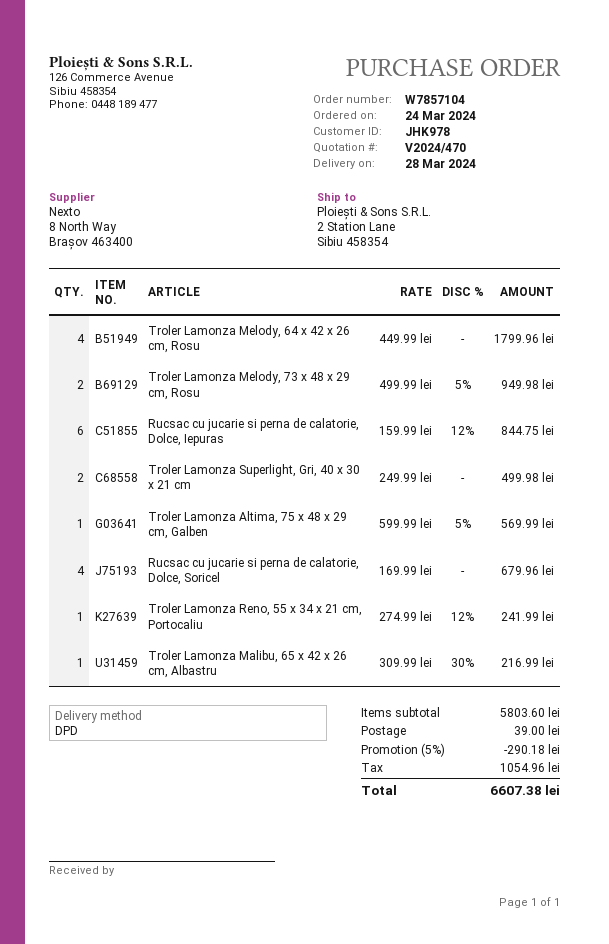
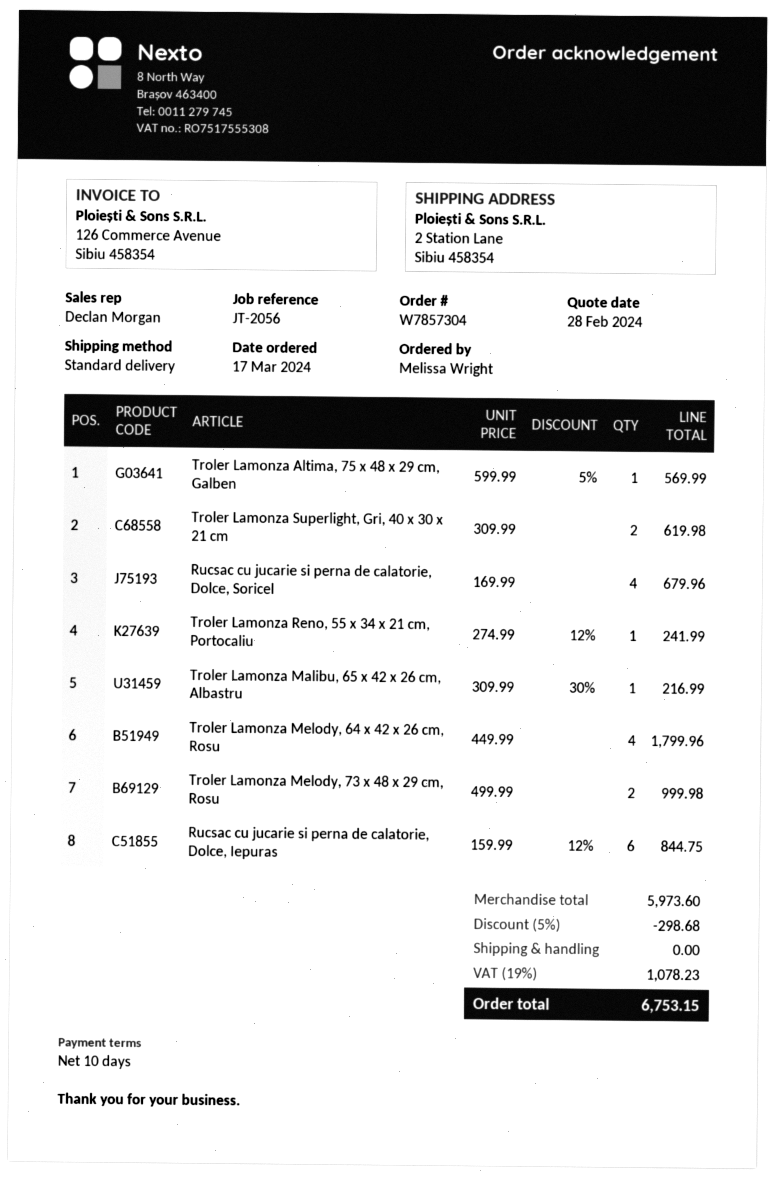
order number: W7857104 -> W7857304
order date: 2024-03-24 -> 2024-03-17
shipping method: DPD -> standard
Troler Lamonza Melody, 73 x 48 x 29 cm, Rosu: 2 x 499.99 - 5% = 949.98 -> 2 x 499.99 = 999.98
Troler Lamonza Superlight, Gri, 40 x 30 x 21 cm: 2 x 249.99 = 499.98 -> 2 x 309.99 = 619.98
subtotal: 5803.60 -> 5973.60
discount: 5% = 290.18 -> 5% = 298.68
shipping: 39.00 -> 0.00
tax: 1054.96 -> 1078.23
total: 6607.38 -> 6753.15

